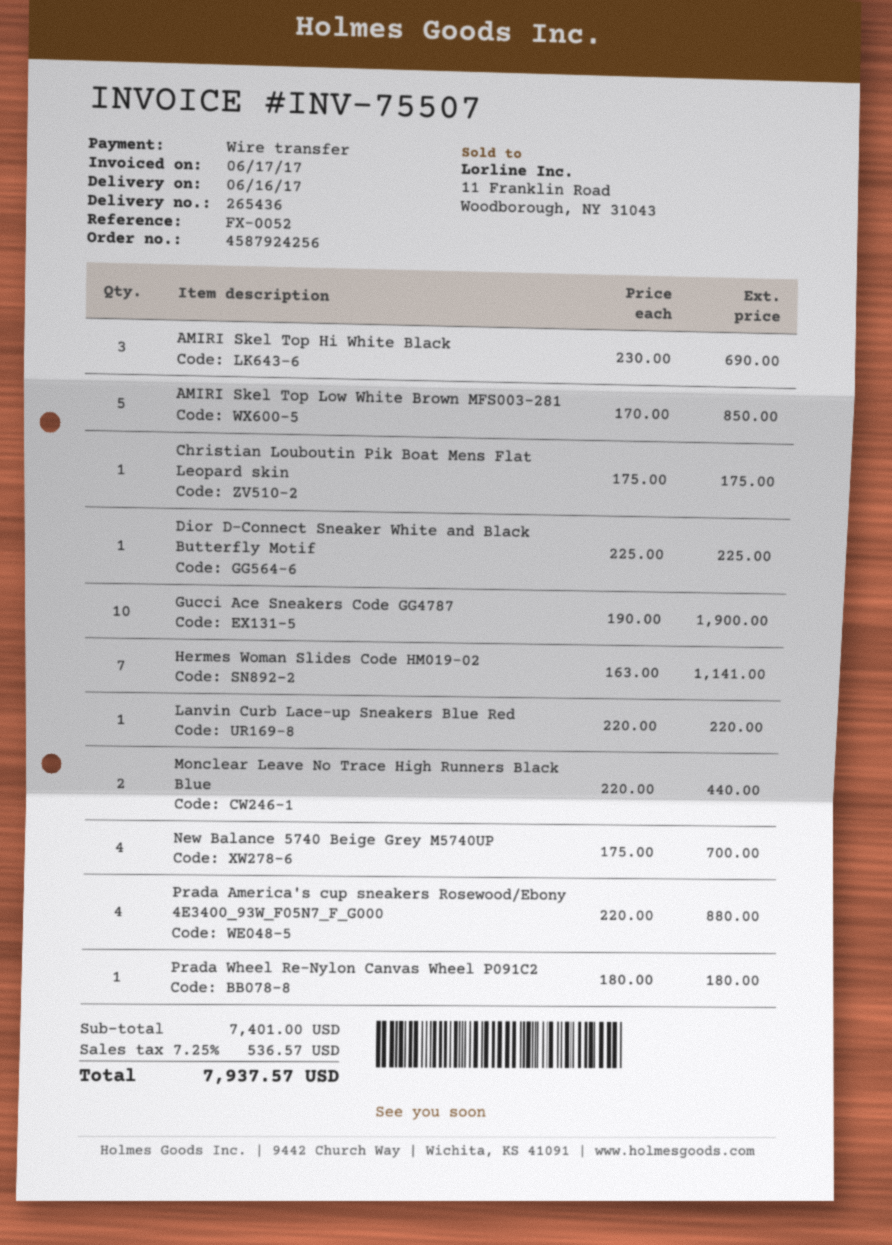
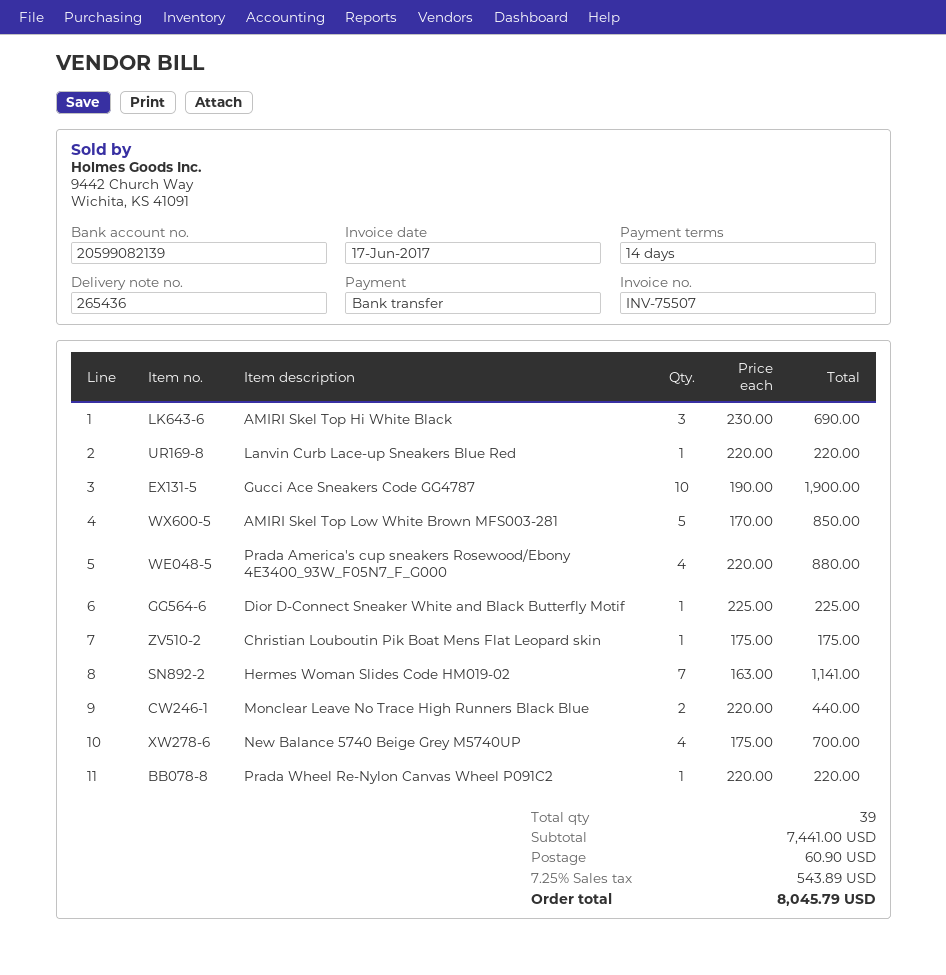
Prada Wheel Re-Nylon Canvas Wheel P091C2: 1 x 180.00 = 180.00 -> 1 x 220.00 = 220.00
subtotal: 7401.00 -> 7441.00
shipping: none -> 60.90
tax: 7.25% = 536.57 -> 7.25% = 543.89
total: 7937.57 -> 8045.79

